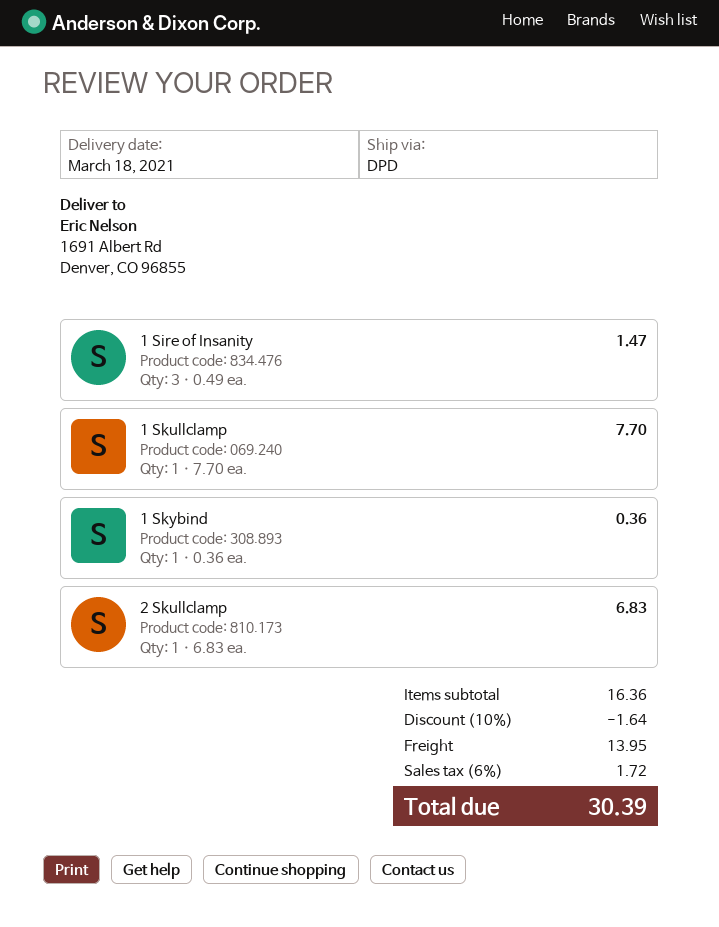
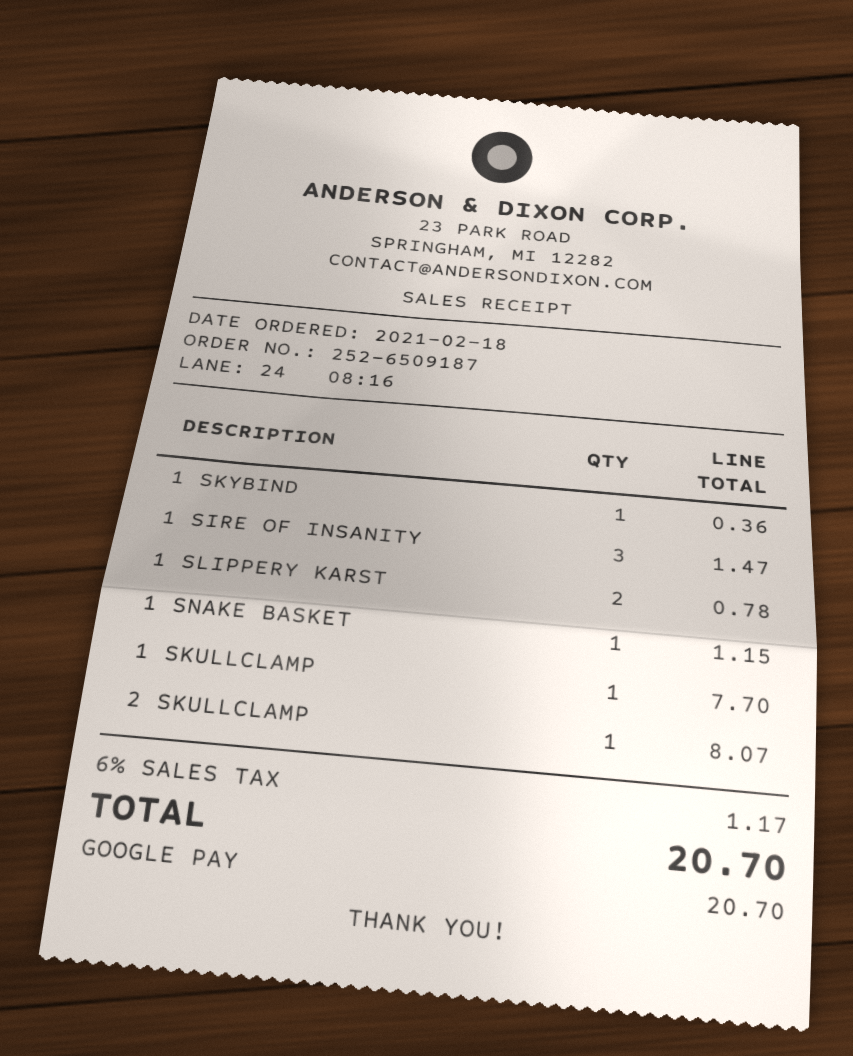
2 Skullclamp: 1 for 6.83 -> 1 for 8.07
1 SLIPPERY KARST: none -> 2 for 0.78
1 SNAKE BASKET: none -> 1 for 1.15
discount: 10% = 1.64 -> none
shipping: 13.95 -> none
tax: 6% = 1.72 -> 6% = 1.17
total: 30.39 -> 20.70

